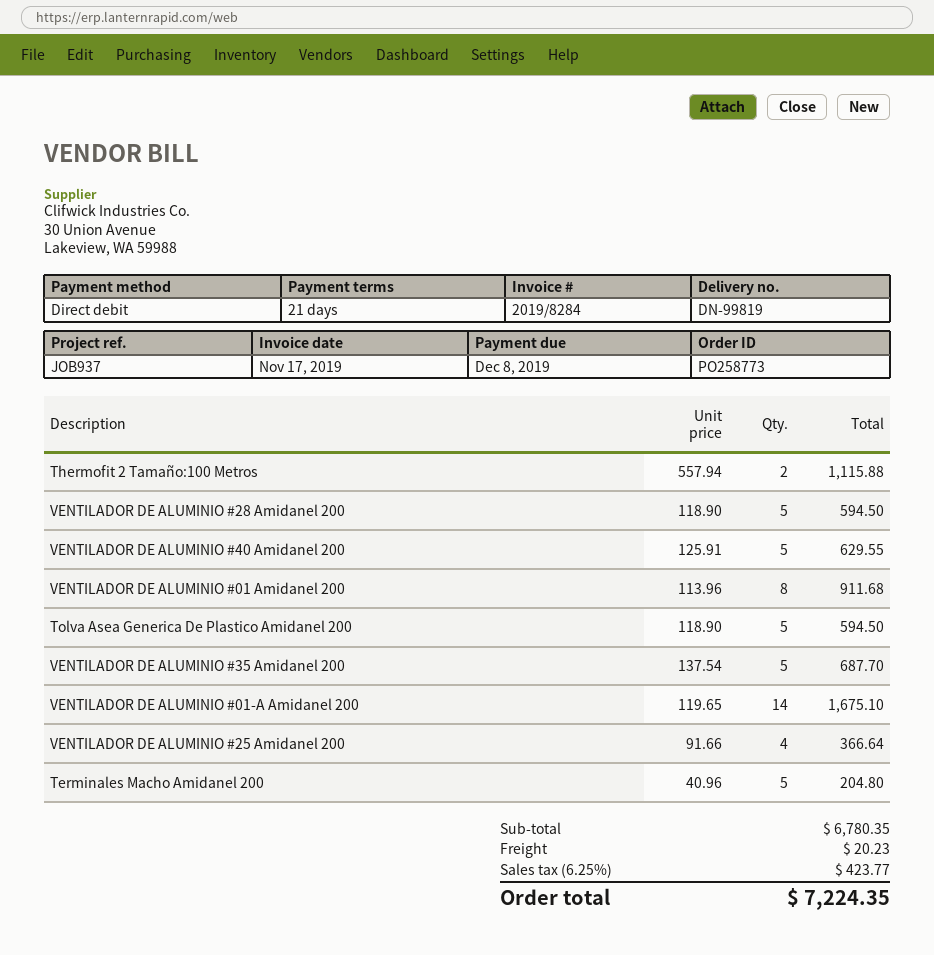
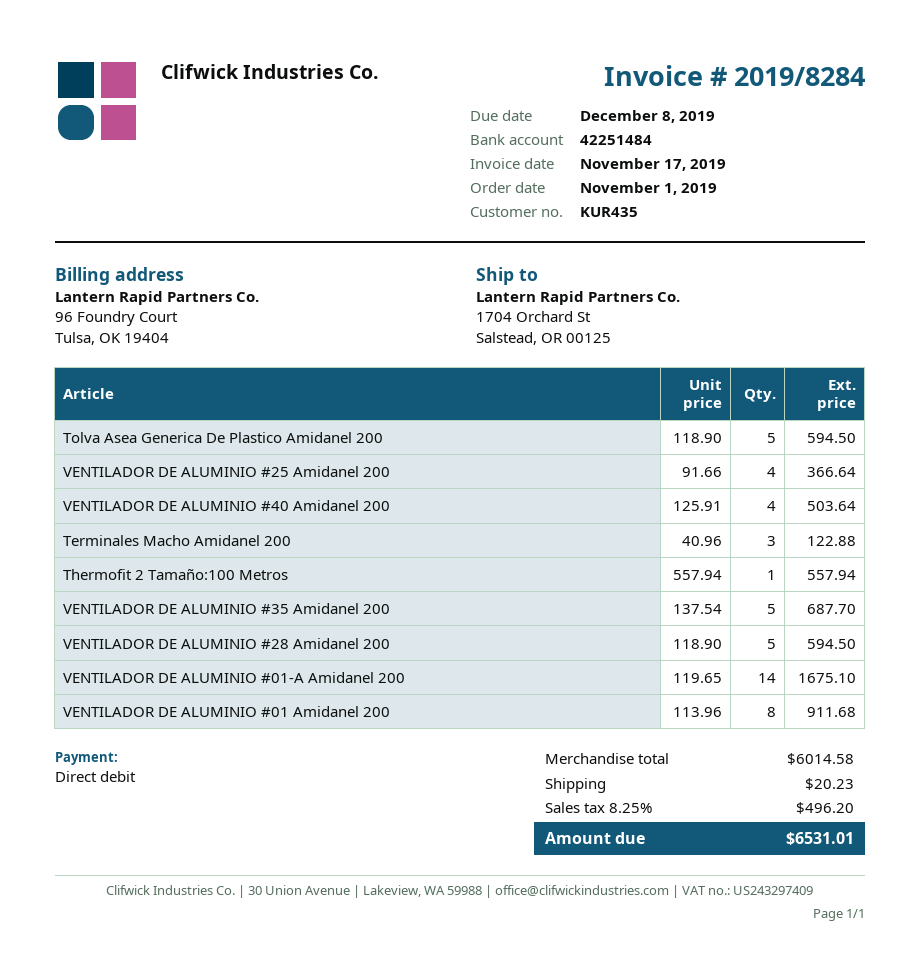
Thermofit 2 Tamaño:100 Metros: 2 x 557.94 = 1115.88 -> 1 x 557.94 = 557.94
VENTILADOR DE ALUMINIO #40 Amidanel 200: 5 x 125.91 = 629.55 -> 4 x 125.91 = 503.64
Terminales Macho Amidanel 200: 5 x 40.96 = 204.80 -> 3 x 40.96 = 122.88
subtotal: 6780.35 -> 6014.58
tax: 6.25% = 423.77 -> 8.25% = 496.20
total: 7224.35 -> 6531.01

